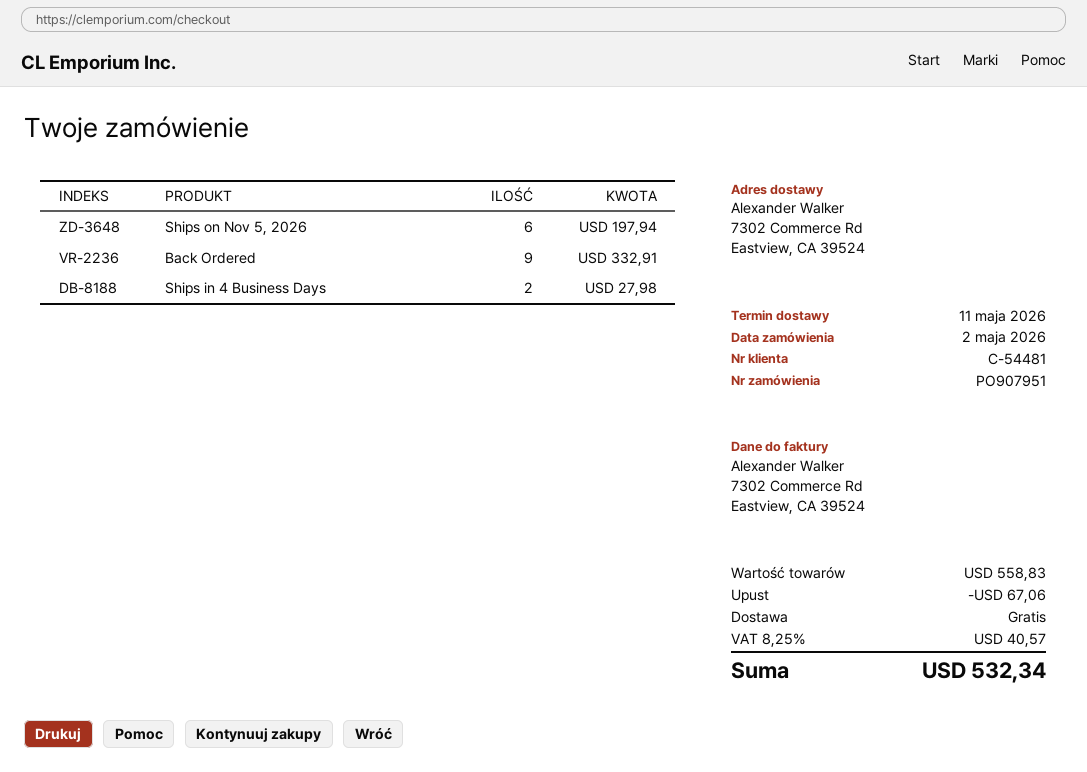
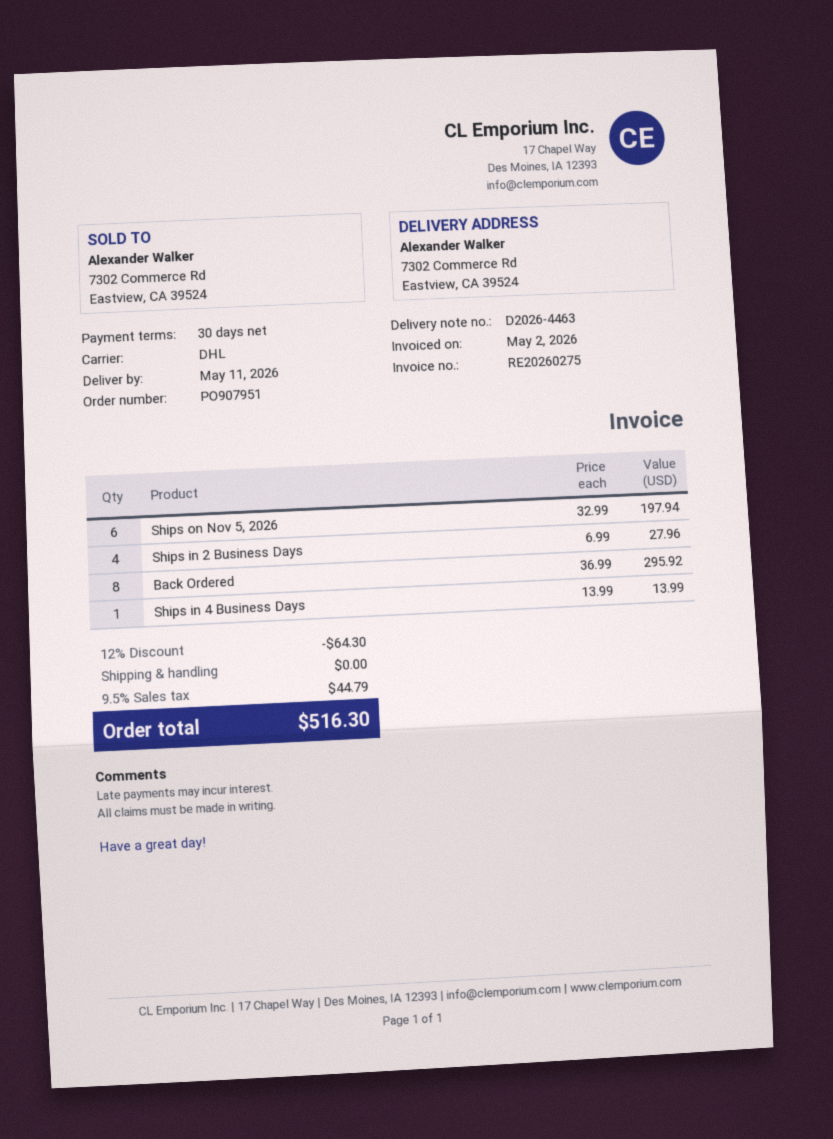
Back Ordered: 9 for 332.91 -> 8 for 295.92
Ships in 4 Business Days: 2 for 27.98 -> 1 for 13.99
Ships in 2 Business Days: none -> 4 for 27.96
discount: 67.06 -> 64.30
tax: 8.25% = 40.57 -> 9.5% = 44.79
total: 532.34 -> 516.30

